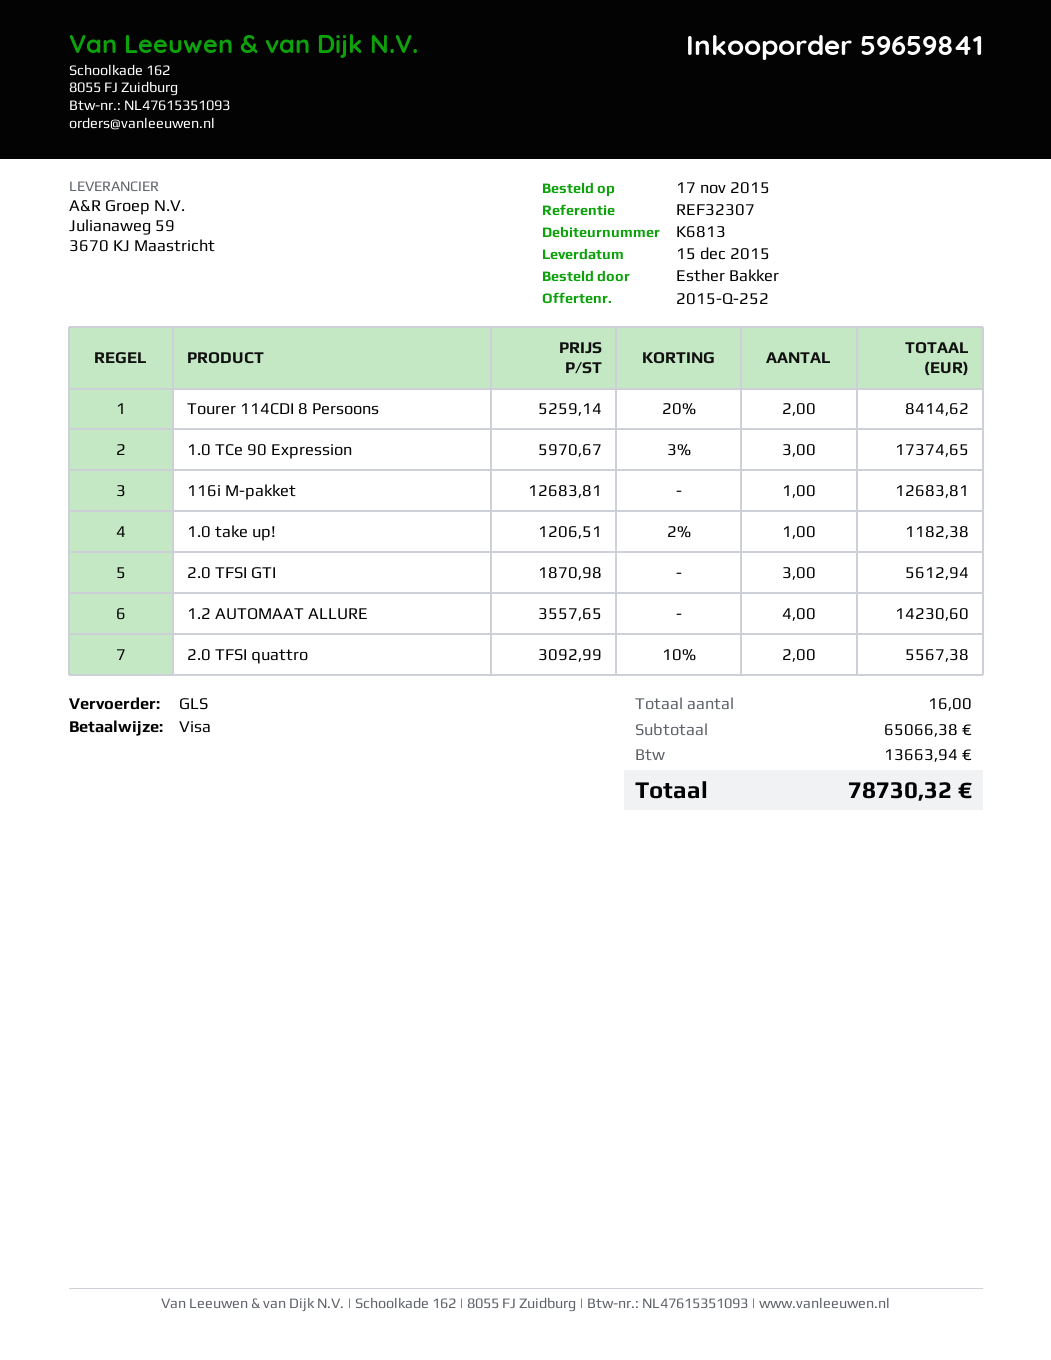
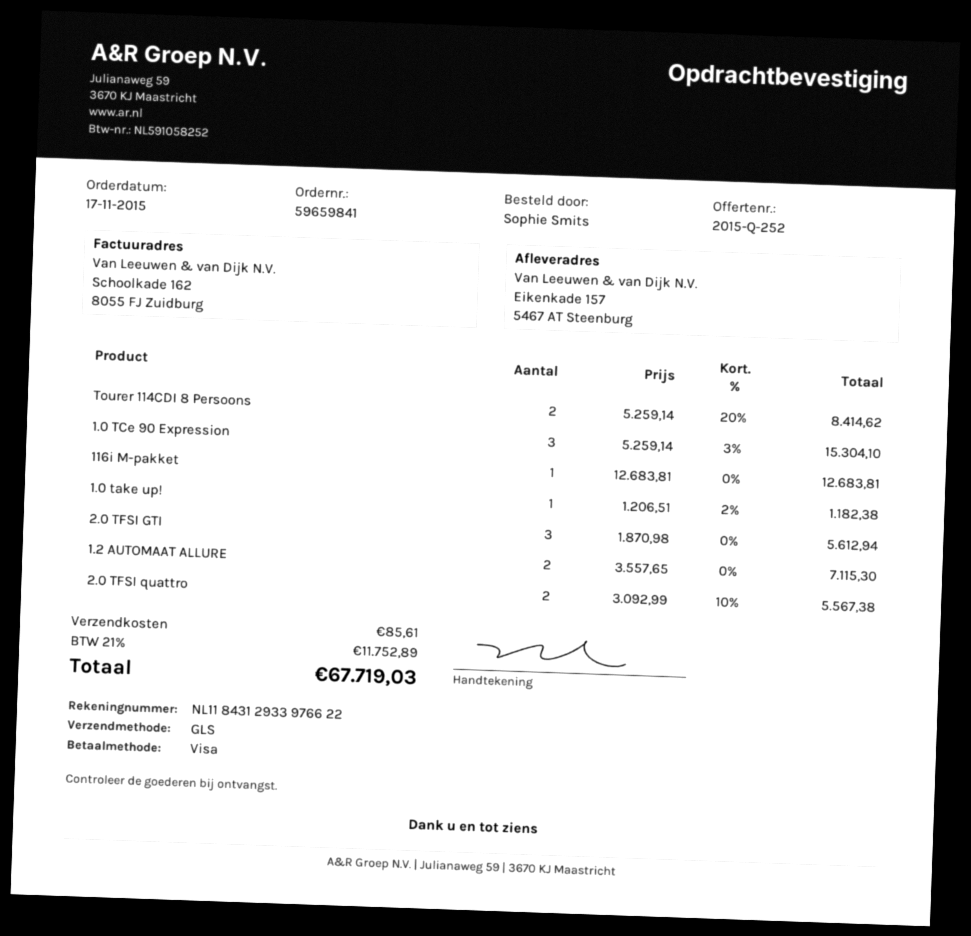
ordered by: Esther Bakker -> Sophie Smits
1.0 TCe 90 Expression: 3 x 5970.67 - 3% = 17374.65 -> 3 x 5259.14 - 3% = 15304.10
1.2 AUTOMAAT ALLURE: 4 x 3557.65 = 14230.60 -> 2 x 3557.65 = 7115.30
shipping: none -> 85.61
tax: 13663.94 -> 11752.89
total: 78730.32 -> 67719.03

